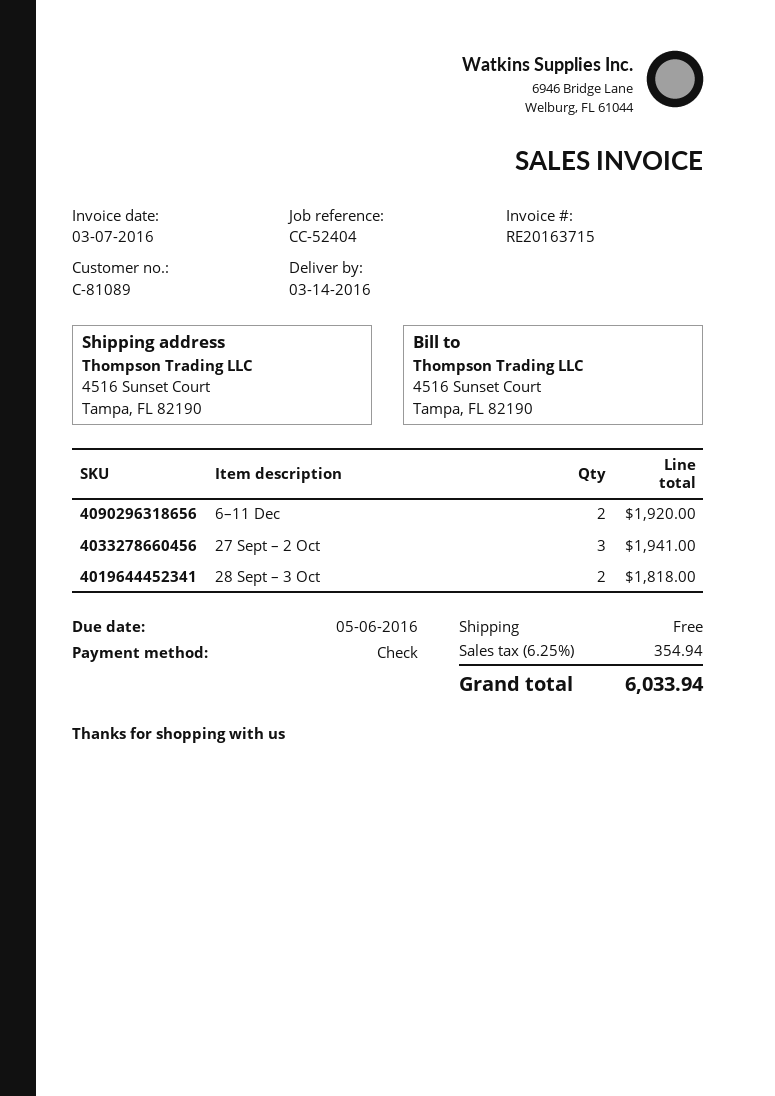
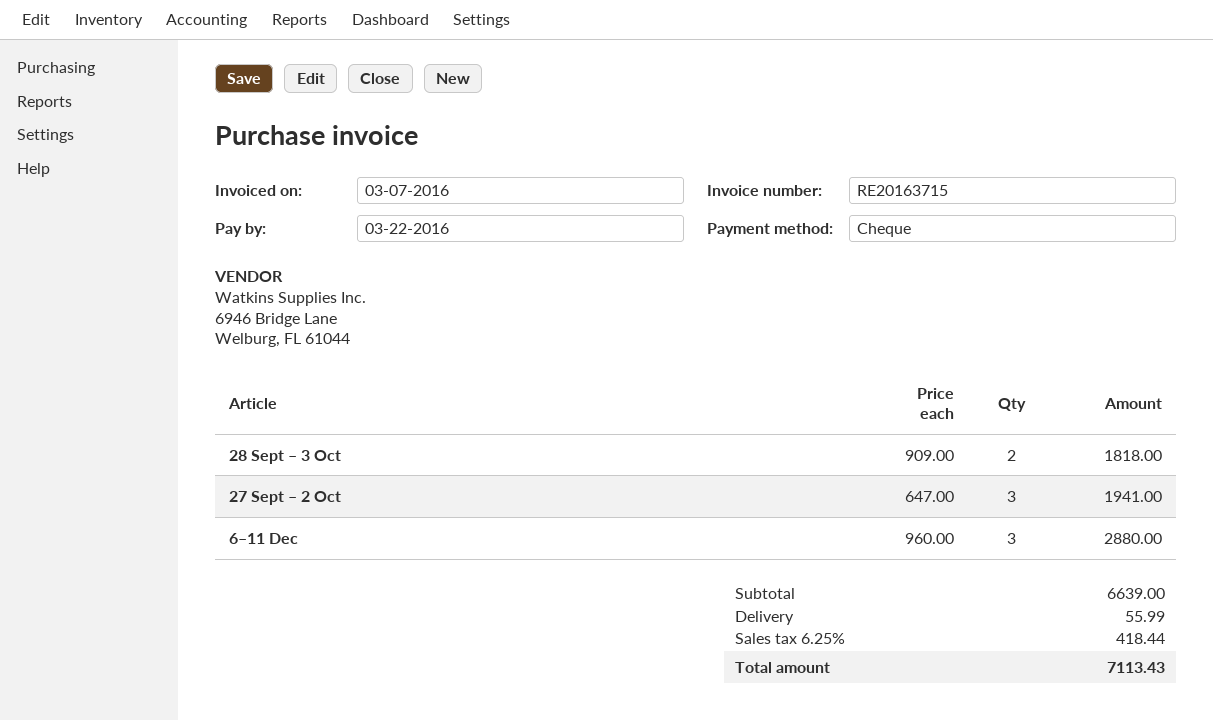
due date: 2016-05-06 -> 2016-03-22
6–11 Dec: 2 for 1920.00 -> 3 for 2880.00
shipping: 0.00 -> 55.99
tax: 6.25% = 354.94 -> 6.25% = 418.44
total: 6033.94 -> 7113.43

